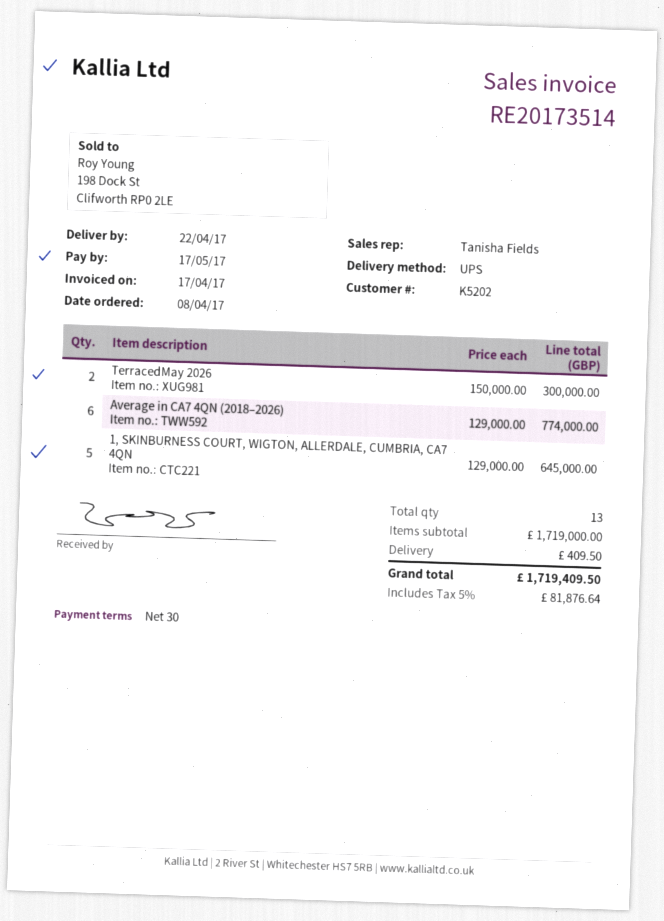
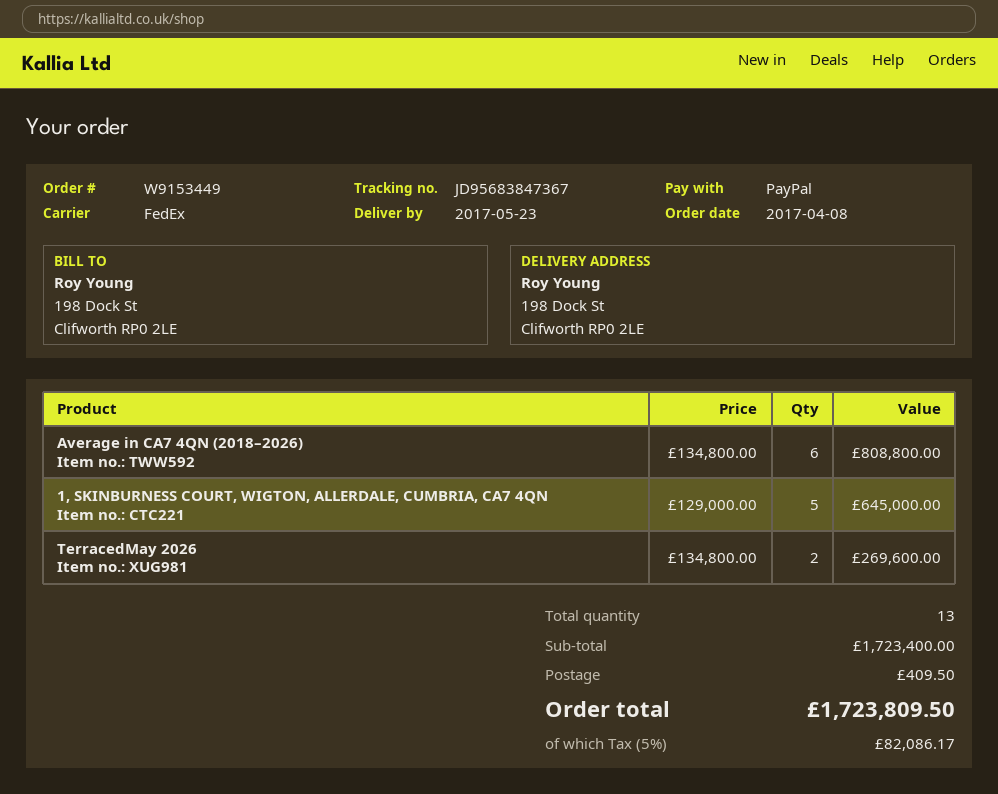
delivery date: 2017-04-22 -> 2017-05-23
shipping method: UPS -> FedEx
TerracedMay 2026: 2 x 150000.00 = 300000.00 -> 2 x 134800.00 = 269600.00
Average in CA7 4QN (2018–2026): 6 x 129000.00 = 774000.00 -> 6 x 134800.00 = 808800.00
subtotal: 1719000.00 -> 1723400.00
tax: 5% = 81876.64 -> 5% = 82086.17
total: 1719409.50 -> 1723809.50

